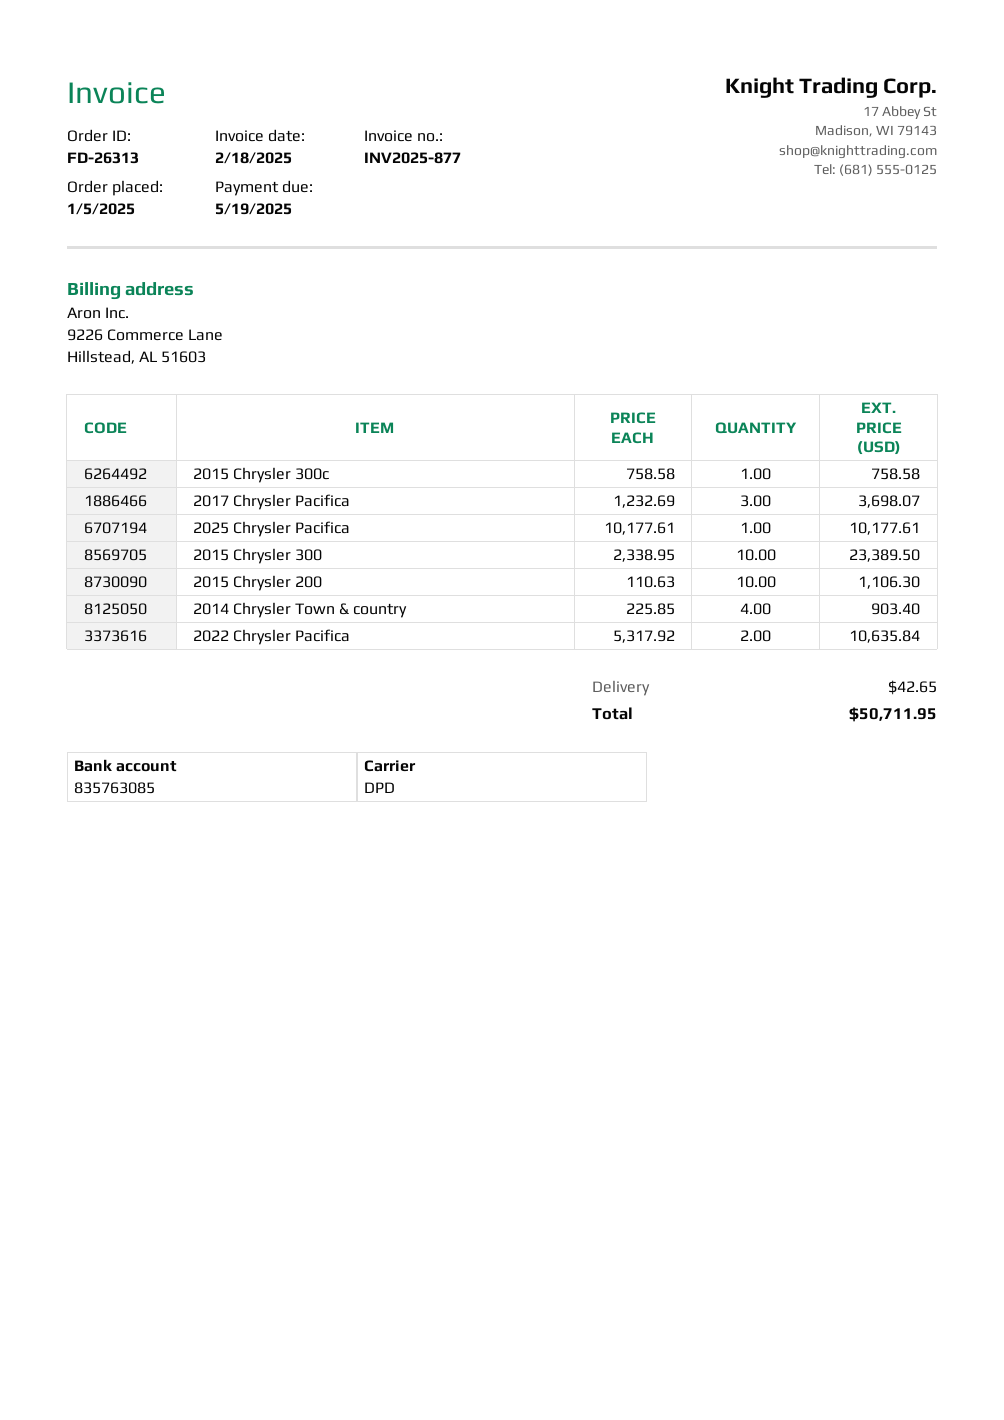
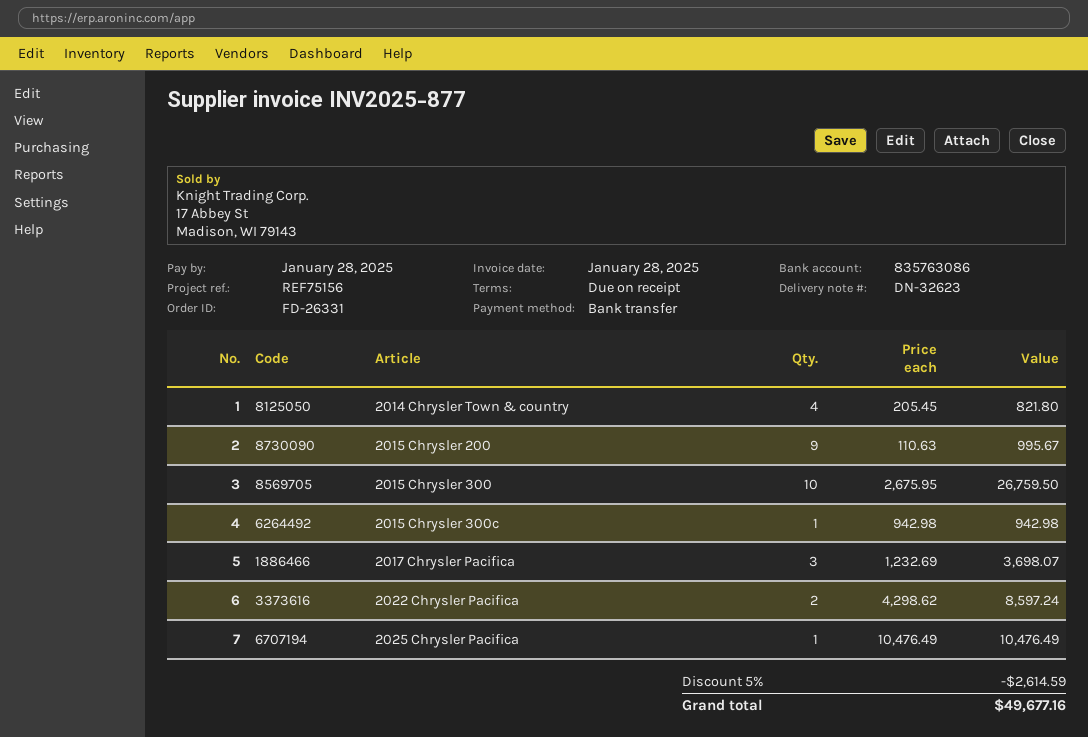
order number: FD-26313 -> FD-26331
invoice date: 2025-02-18 -> 2025-01-28
due date: 2025-05-19 -> 2025-01-28
bank account: 835763085 -> 835763086
2015 Chrysler 300c: 1 x 758.58 = 758.58 -> 1 x 942.98 = 942.98
2025 Chrysler Pacifica: 1 x 10177.61 = 10177.61 -> 1 x 10476.49 = 10476.49
2015 Chrysler 300: 10 x 2338.95 = 23389.50 -> 10 x 2675.95 = 26759.50
2015 Chrysler 200: 10 x 110.63 = 1106.30 -> 9 x 110.63 = 995.67
2014 Chrysler Town & country: 4 x 225.85 = 903.40 -> 4 x 205.45 = 821.80
2022 Chrysler Pacifica: 2 x 5317.92 = 10635.84 -> 2 x 4298.62 = 8597.24
discount: none -> 5% = 2614.59
shipping: 42.65 -> none
total: 50711.95 -> 49677.16

